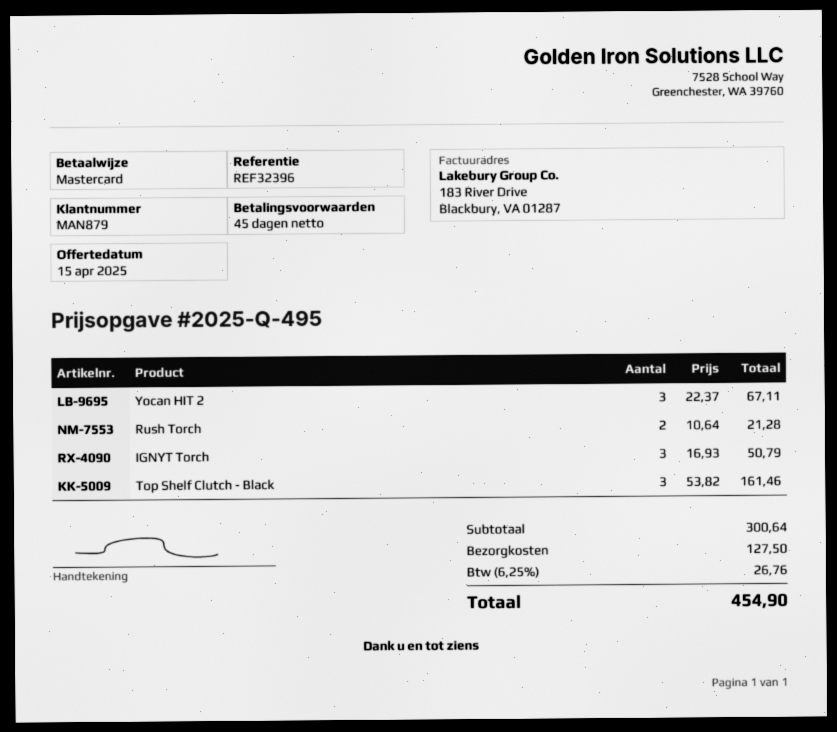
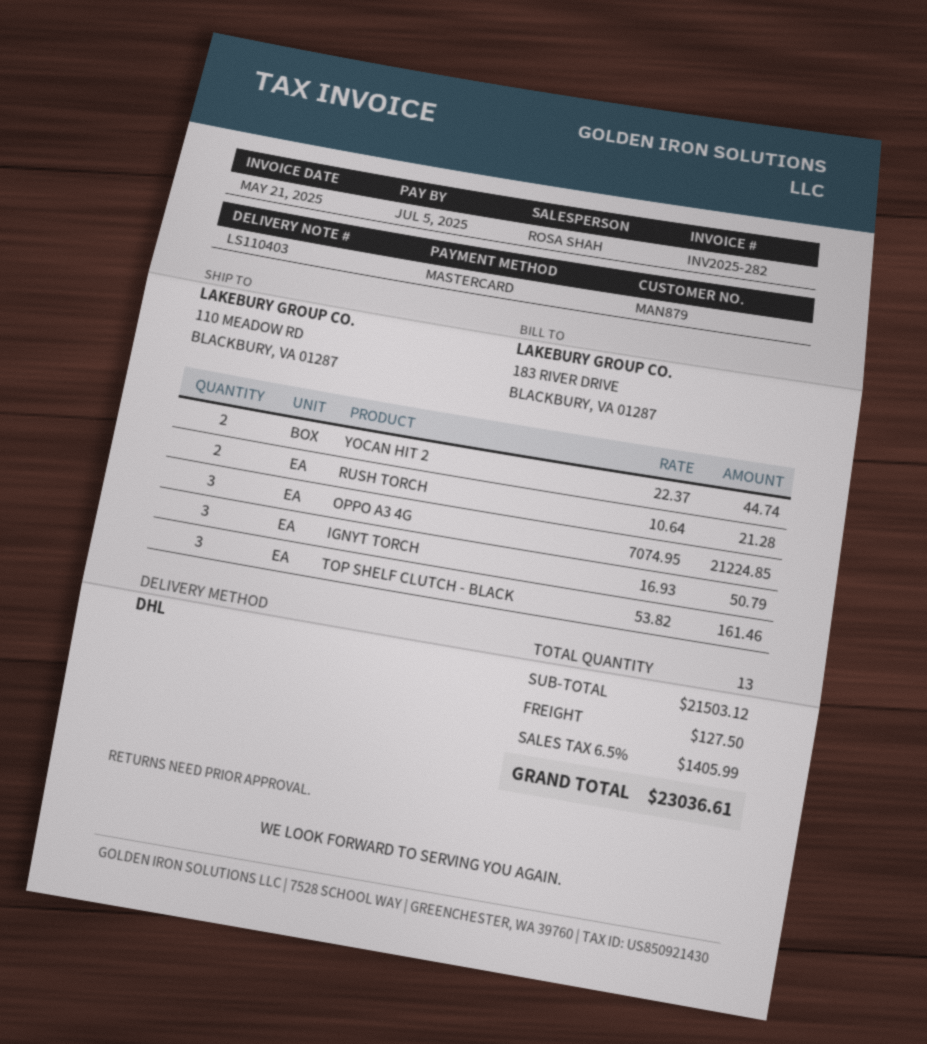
Yocan HIT 2: 3 x 22.37 = 67.11 -> 2 x 22.37 = 44.74
OPPO A3 4G: none -> 3 x 7074.95 = 21224.85
subtotal: 300.64 -> 21503.12
tax: 6.25% = 26.76 -> 6.5% = 1405.99
total: 454.90 -> 23036.61

